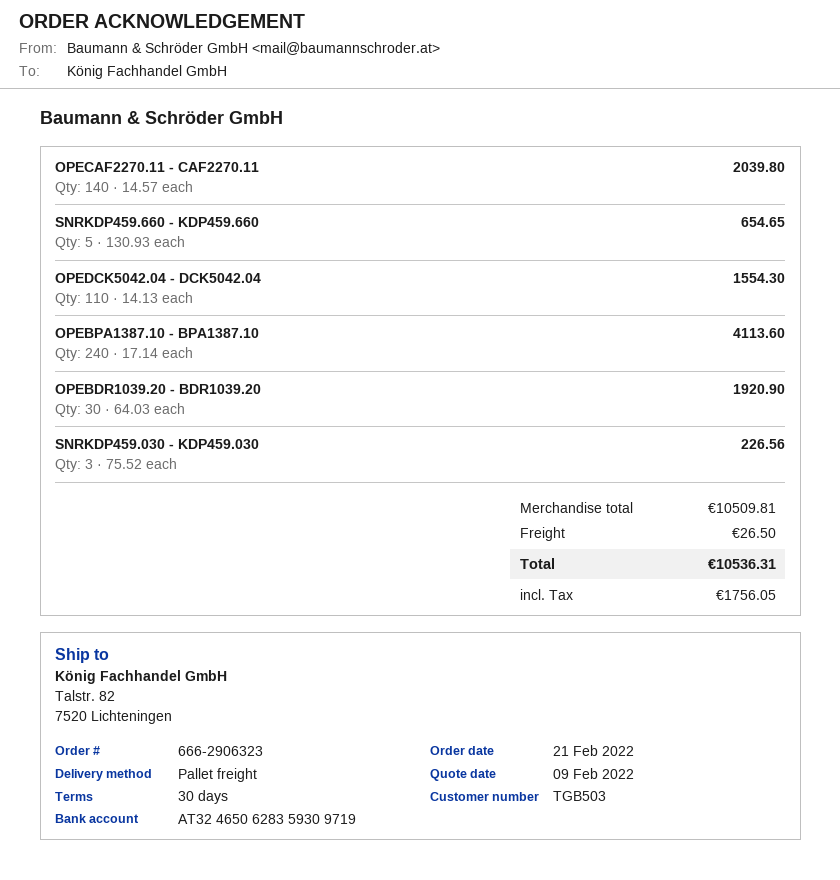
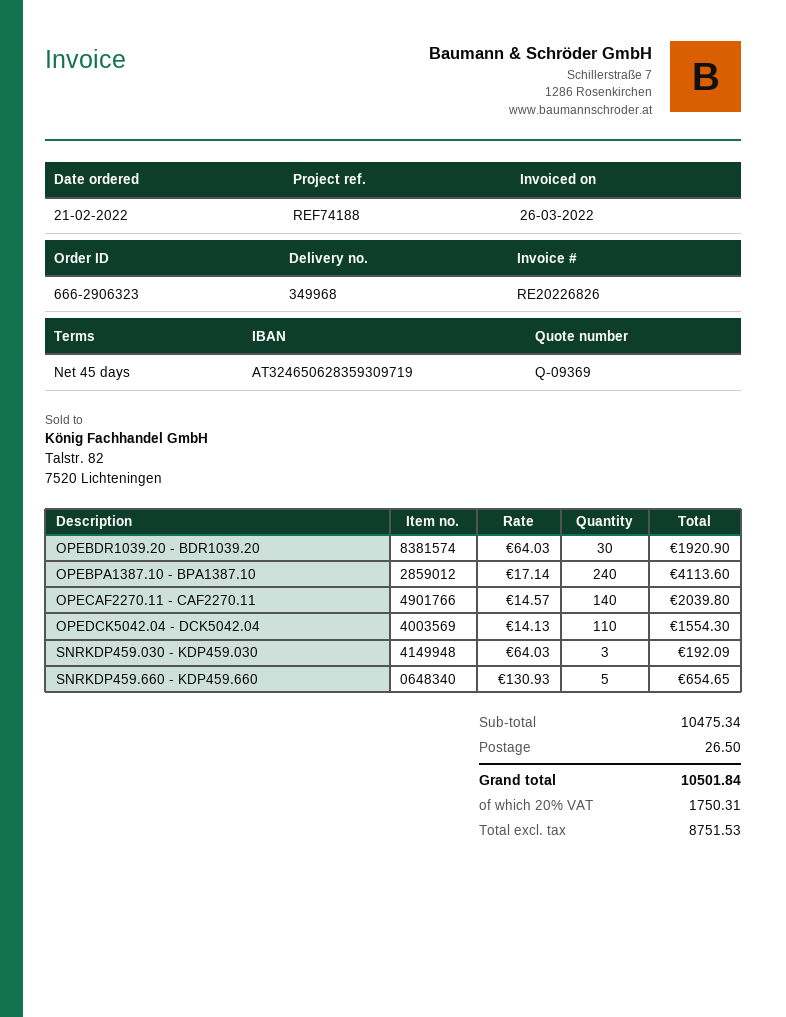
payment terms: 30 days -> 45 days
SNRKDP459.030 - KDP459.030: 3 x 75.52 = 226.56 -> 3 x 64.03 = 192.09
subtotal: 10509.81 -> 10475.34
tax: 1756.05 -> 1750.31
total: 10536.31 -> 10501.84

